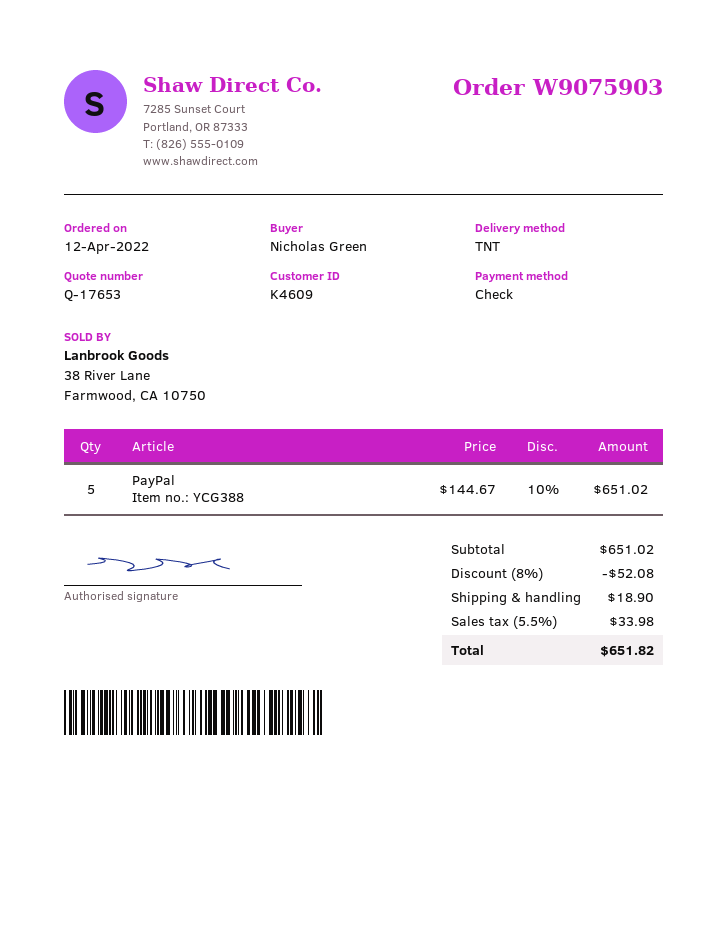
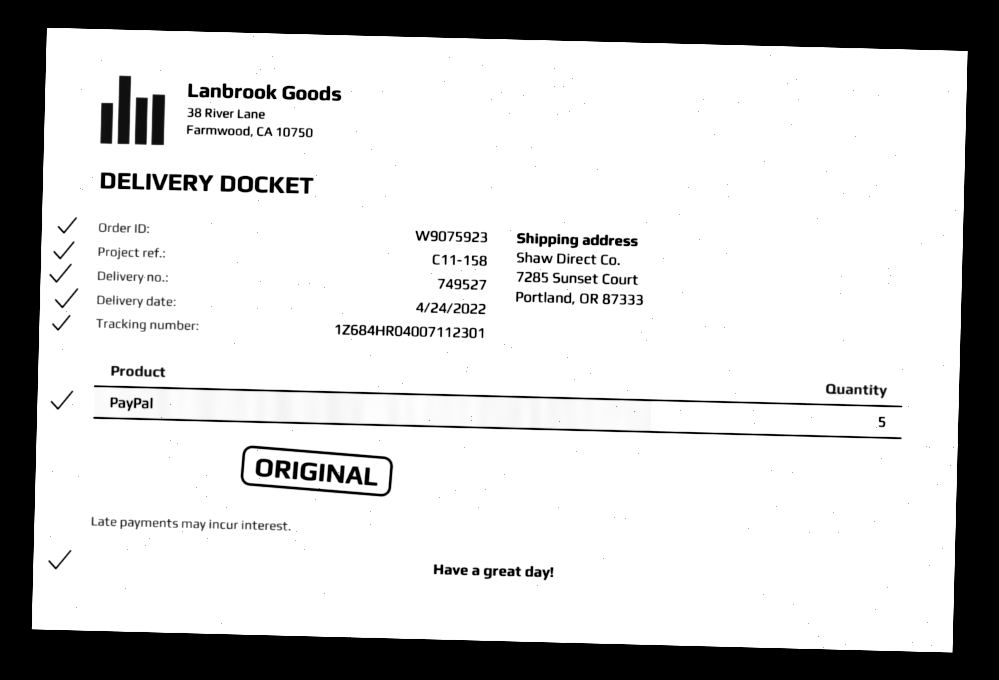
order number: W9075903 -> W9075923

